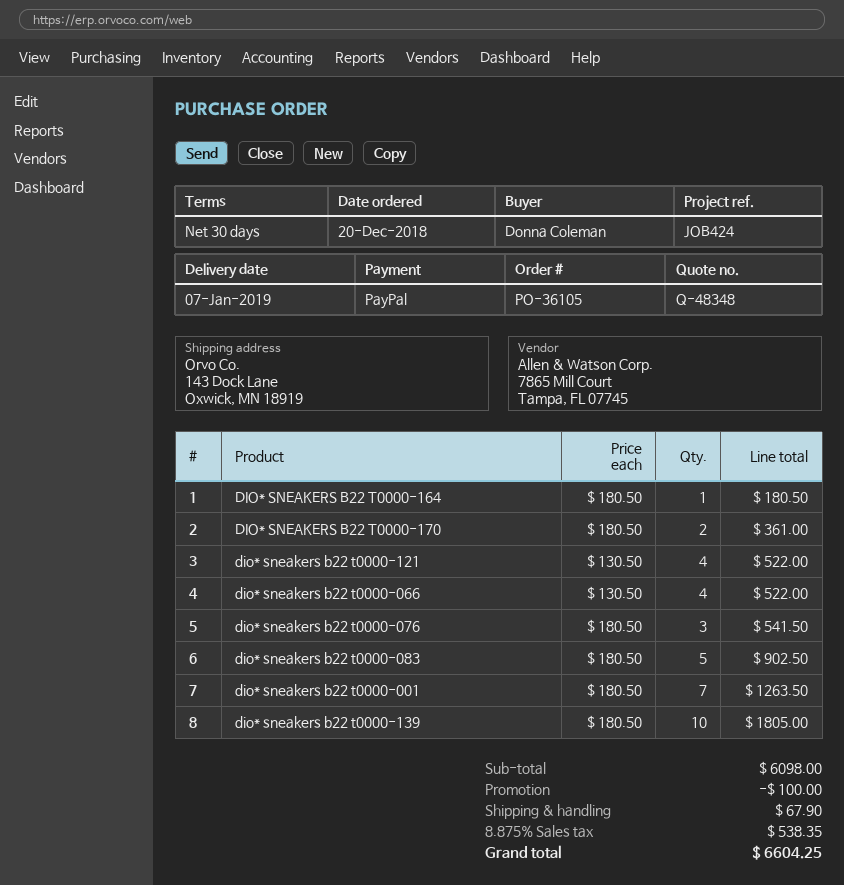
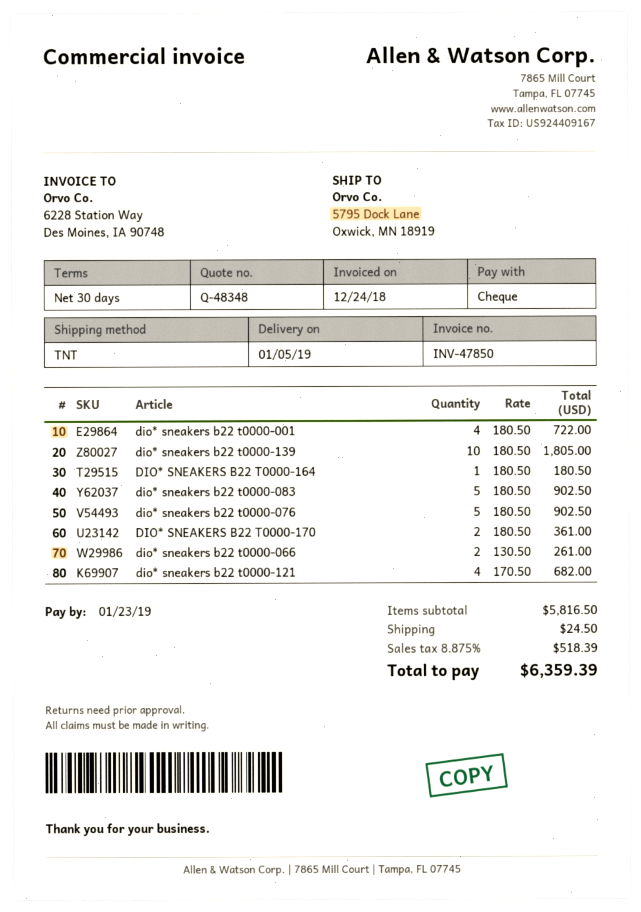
delivery date: 2019-01-07 -> 2019-01-05
payment method: PayPal -> cheque
ship to: 143 Dock Lane, Oxwick, MN 18919 -> 5795 Dock Lane, Oxwick, MN 18919
dio* sneakers b22 t0000-121: 4 x 130.50 = 522.00 -> 4 x 170.50 = 682.00
dio* sneakers b22 t0000-066: 4 x 130.50 = 522.00 -> 2 x 130.50 = 261.00
dio* sneakers b22 t0000-076: 3 x 180.50 = 541.50 -> 5 x 180.50 = 902.50
dio* sneakers b22 t0000-001: 7 x 180.50 = 1263.50 -> 4 x 180.50 = 722.00
subtotal: 6098.00 -> 5816.50
discount: 100.00 -> none
shipping: 67.90 -> 24.50
tax: 8.875% = 538.35 -> 8.875% = 518.39
total: 6604.25 -> 6359.39

